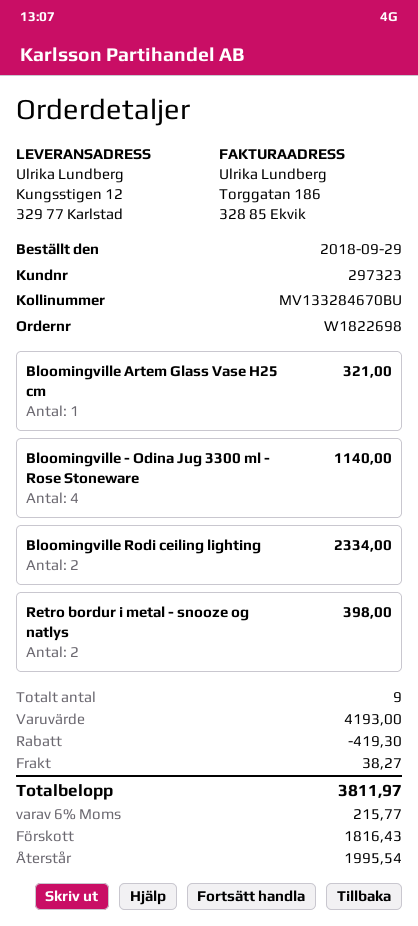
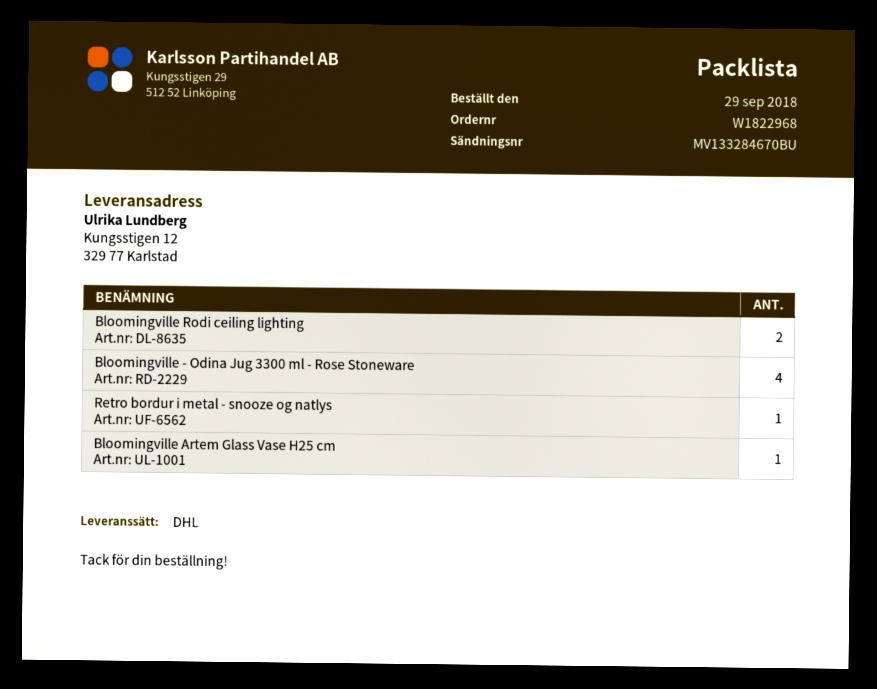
order number: W1822698 -> W1822968
Retro bordur i metal - snooze og natlys: 2 -> 1

